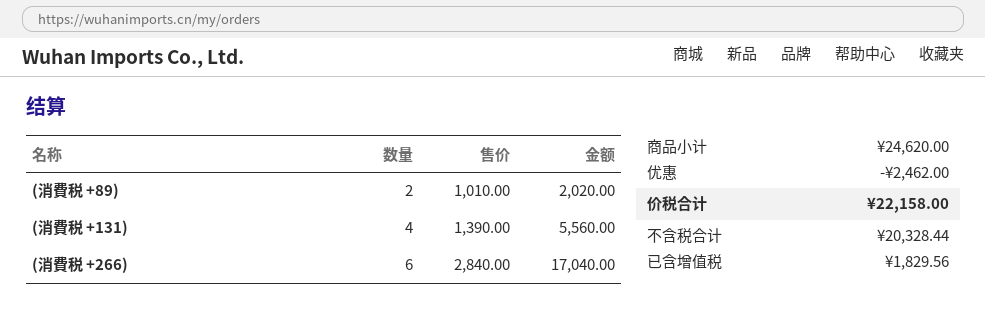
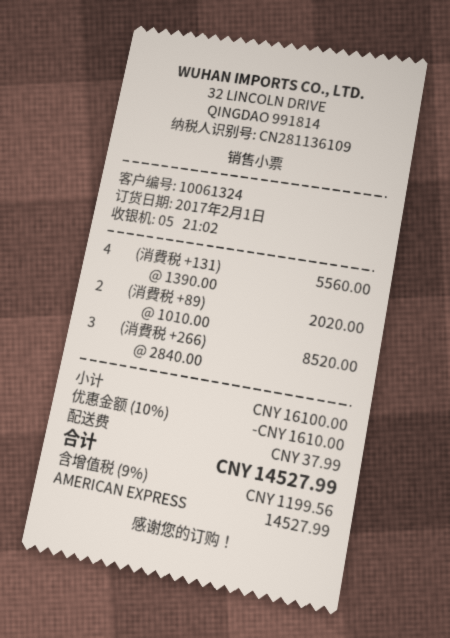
(消費税 +266): 6 x 2840.00 = 17040.00 -> 3 x 2840.00 = 8520.00
subtotal: 24620.00 -> 16100.00
discount: 2462.00 -> 1610.00
shipping: none -> 37.99
tax: 1829.56 -> 1199.56
total: 22158.00 -> 14527.99

